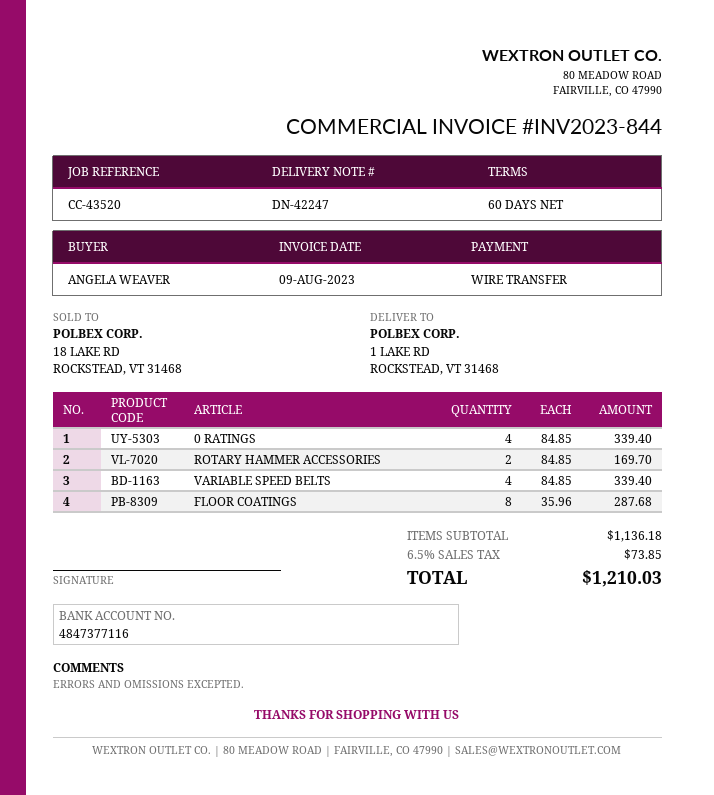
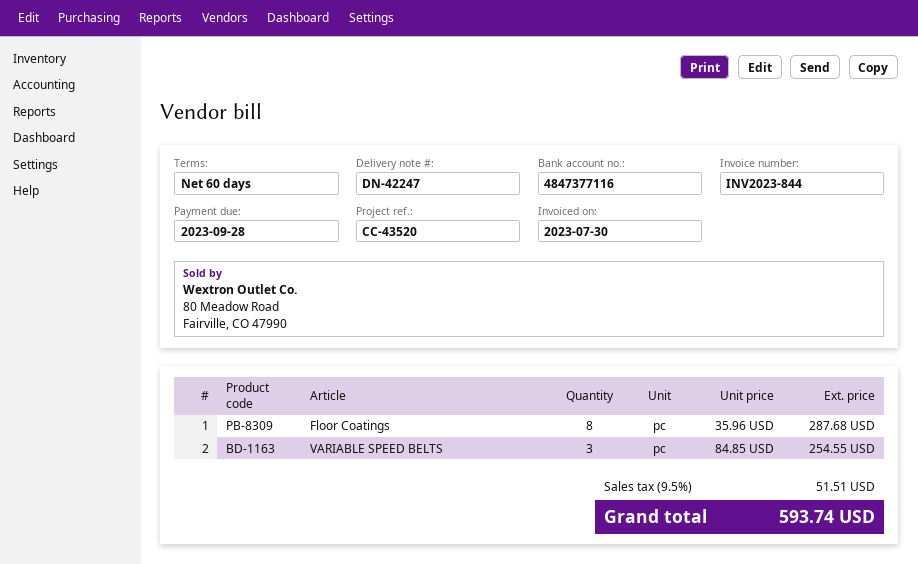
invoice date: 2023-08-09 -> 2023-07-30
0 RATINGS: 4 x 84.85 = 339.40 -> none
ROTARY HAMMER ACCESSORIES: 2 x 84.85 = 169.70 -> none
VARIABLE SPEED BELTS: 4 x 84.85 = 339.40 -> 3 x 84.85 = 254.55
tax: 6.5% = 73.85 -> 9.5% = 51.51
total: 1210.03 -> 593.74

